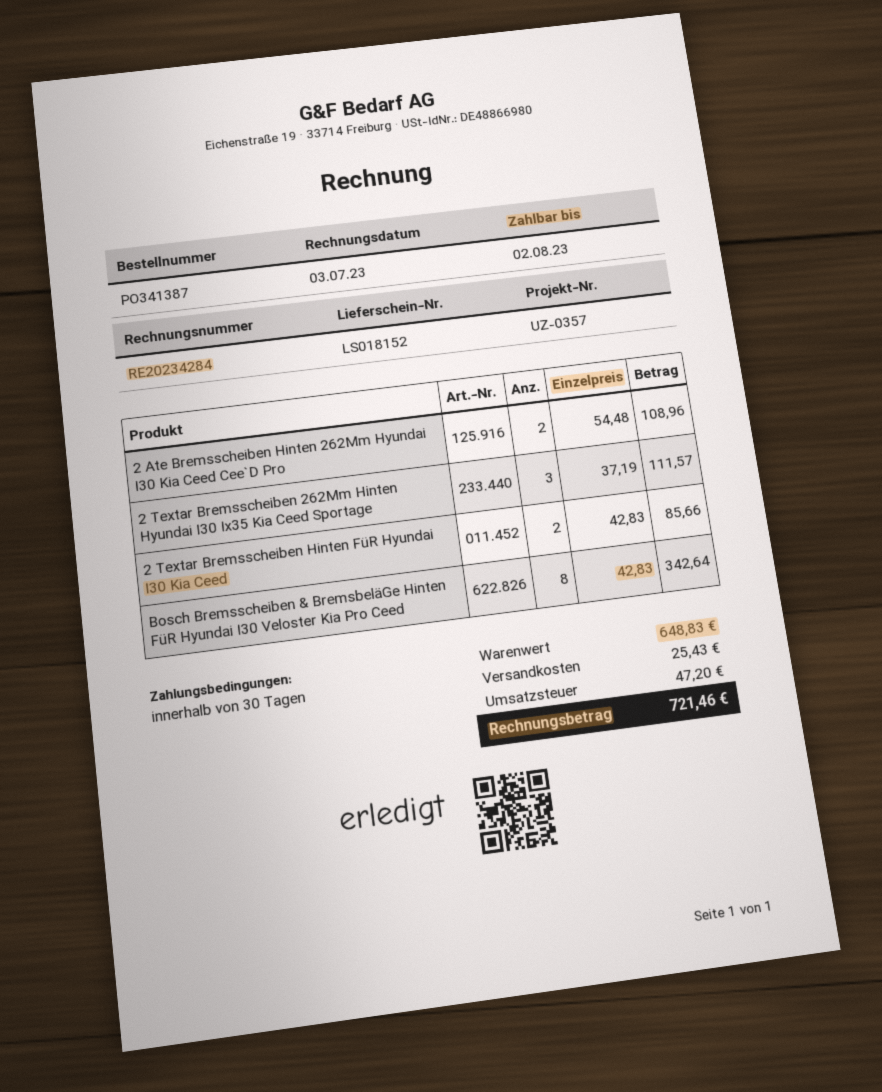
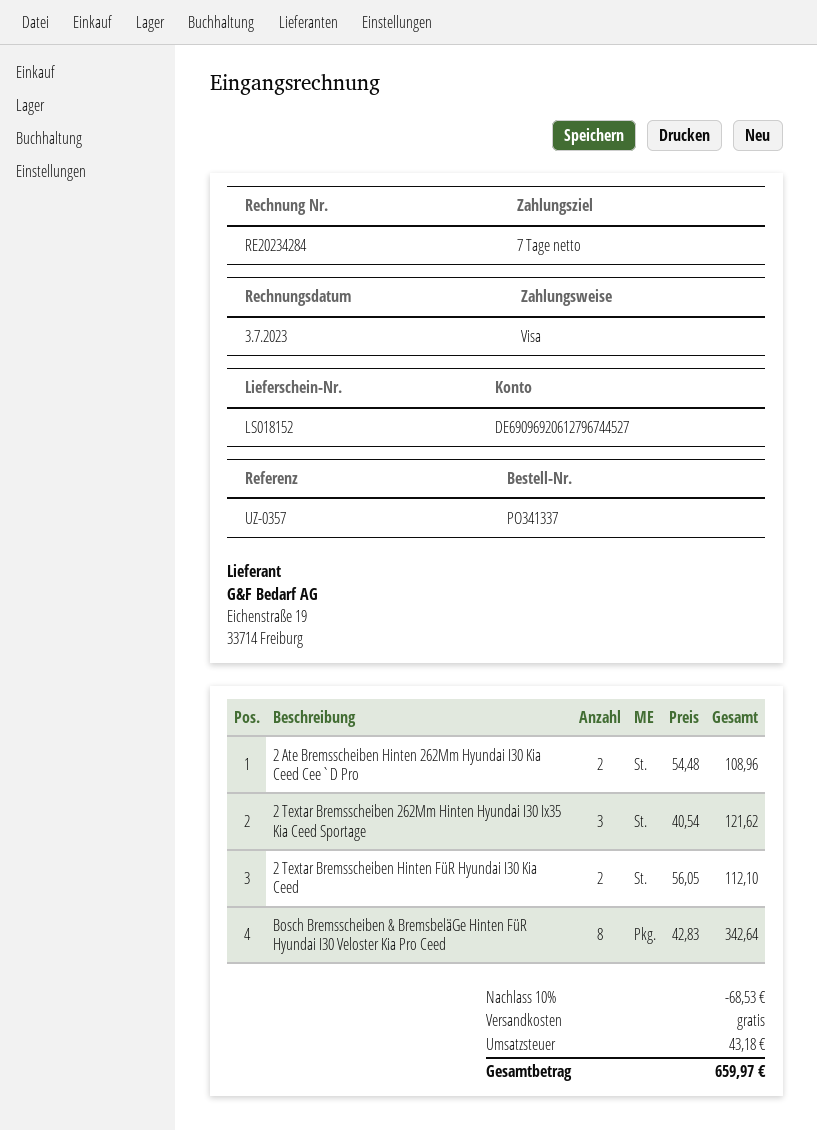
order number: PO341387 -> PO341337
payment terms: 30 days -> 7 days
2 Textar Bremsscheiben 262Mm Hinten Hyundai I30 Ix35 Kia Ceed Sportage: 3 x 37.19 = 111.57 -> 3 x 40.54 = 121.62
2 Textar Bremsscheiben Hinten FüR Hyundai I30 Kia Ceed: 2 x 42.83 = 85.66 -> 2 x 56.05 = 112.10
discount: none -> 10% = 68.53
shipping: 25.43 -> 0.00
tax: 47.20 -> 43.18
total: 721.46 -> 659.97

